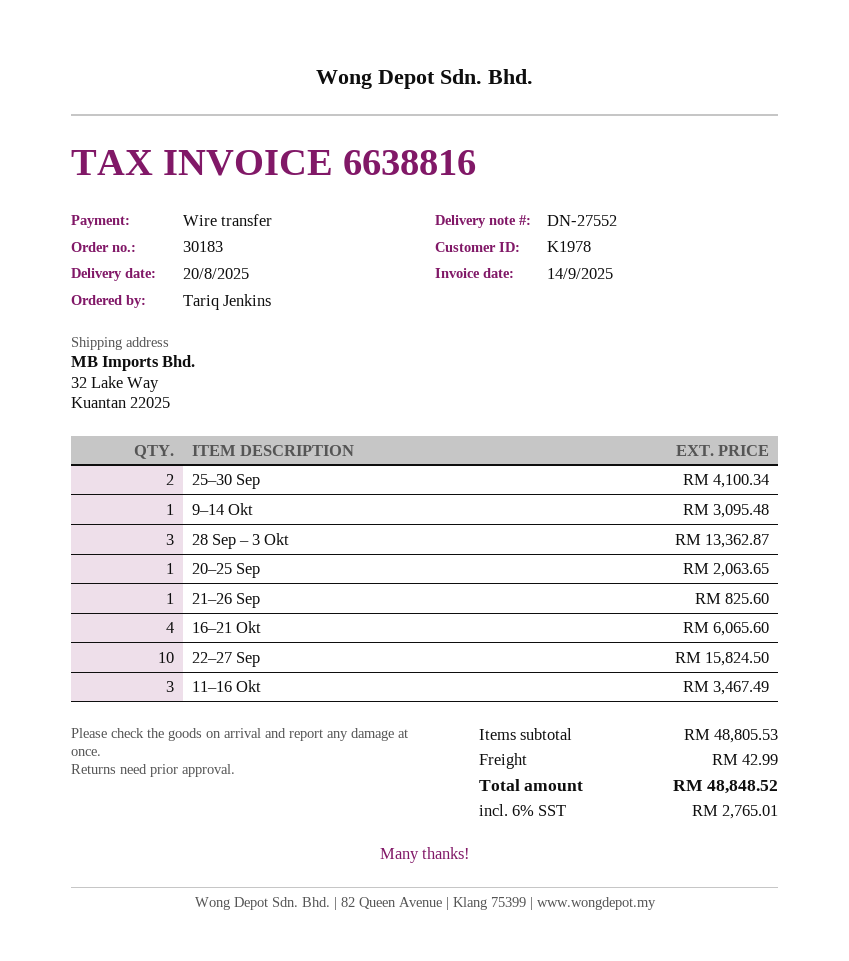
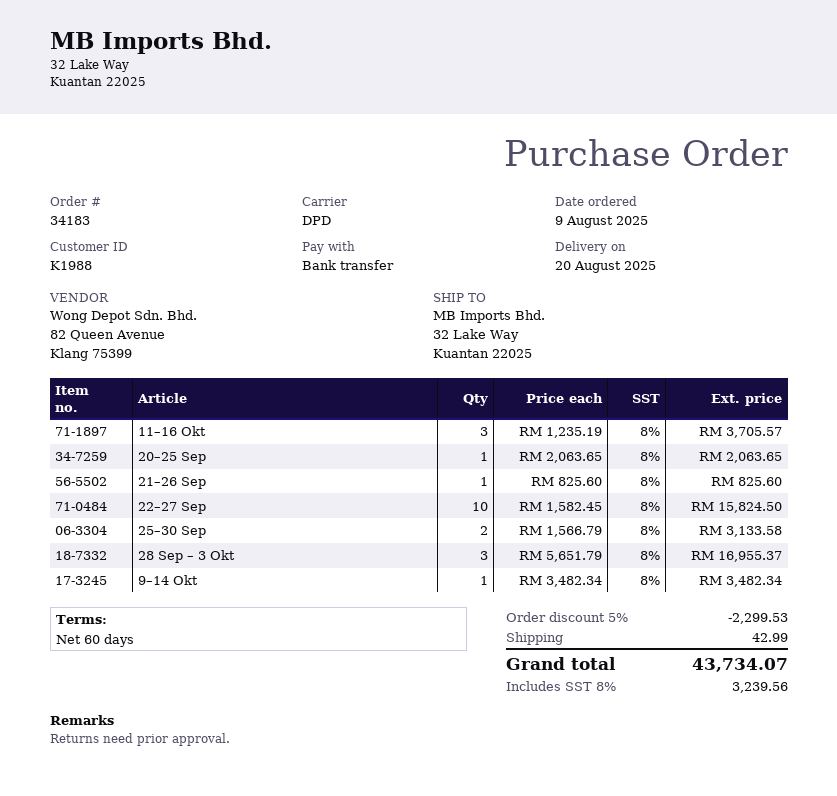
order number: 30183 -> 34183
customer number: K1978 -> K1988
25–30 Sep: 2 for 4100.34 -> 2 for 3133.58
9–14 Okt: 1 for 3095.48 -> 1 for 3482.34
28 Sep – 3 Okt: 3 for 13362.87 -> 3 for 16955.37
16–21 Okt: 4 for 6065.60 -> none
11–16 Okt: 3 for 3467.49 -> 3 for 3705.57
discount: none -> 5% = 2299.53
tax: 6% = 2765.01 -> 8% = 3239.56
total: 48848.52 -> 43734.07

